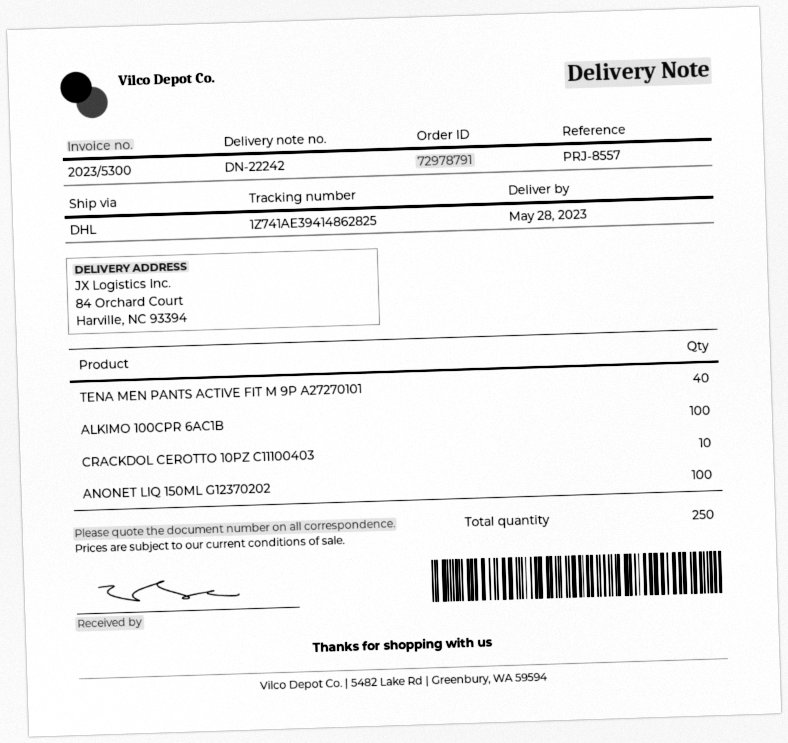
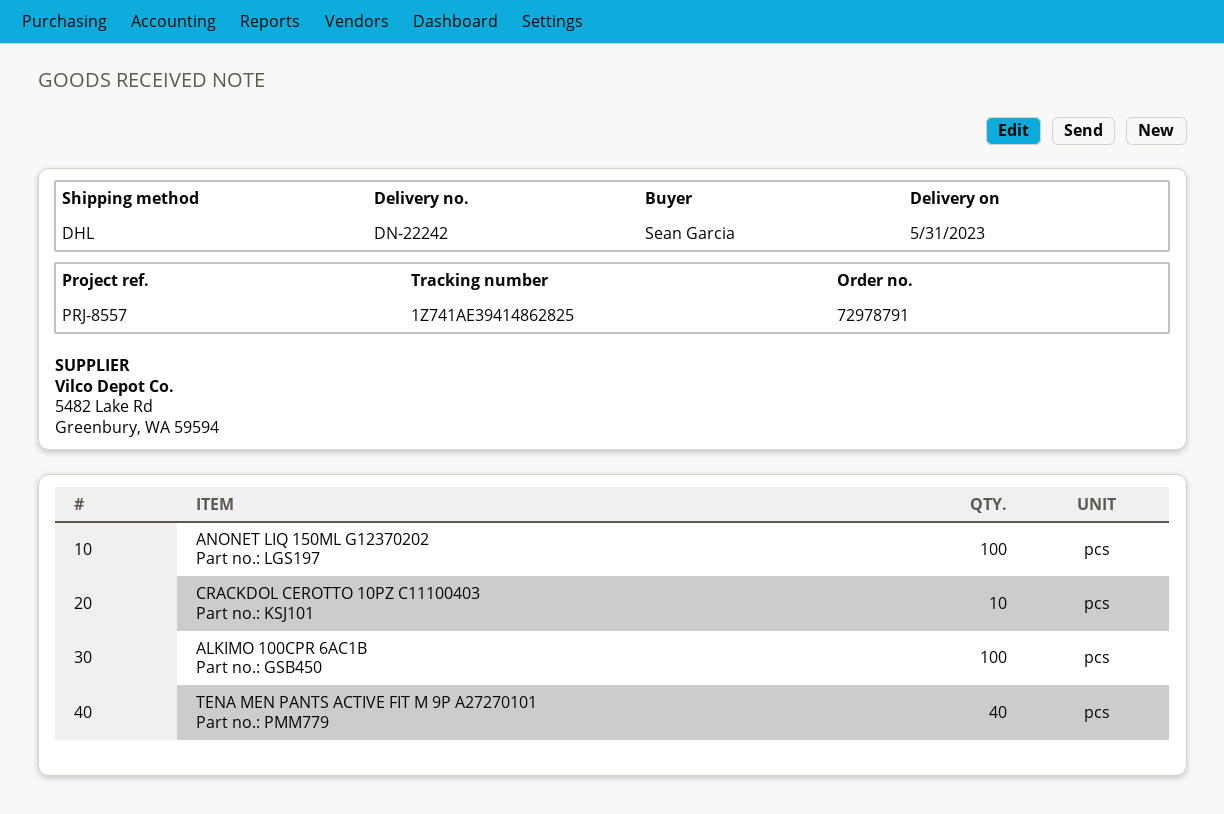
delivery date: 2023-05-28 -> 2023-05-31

